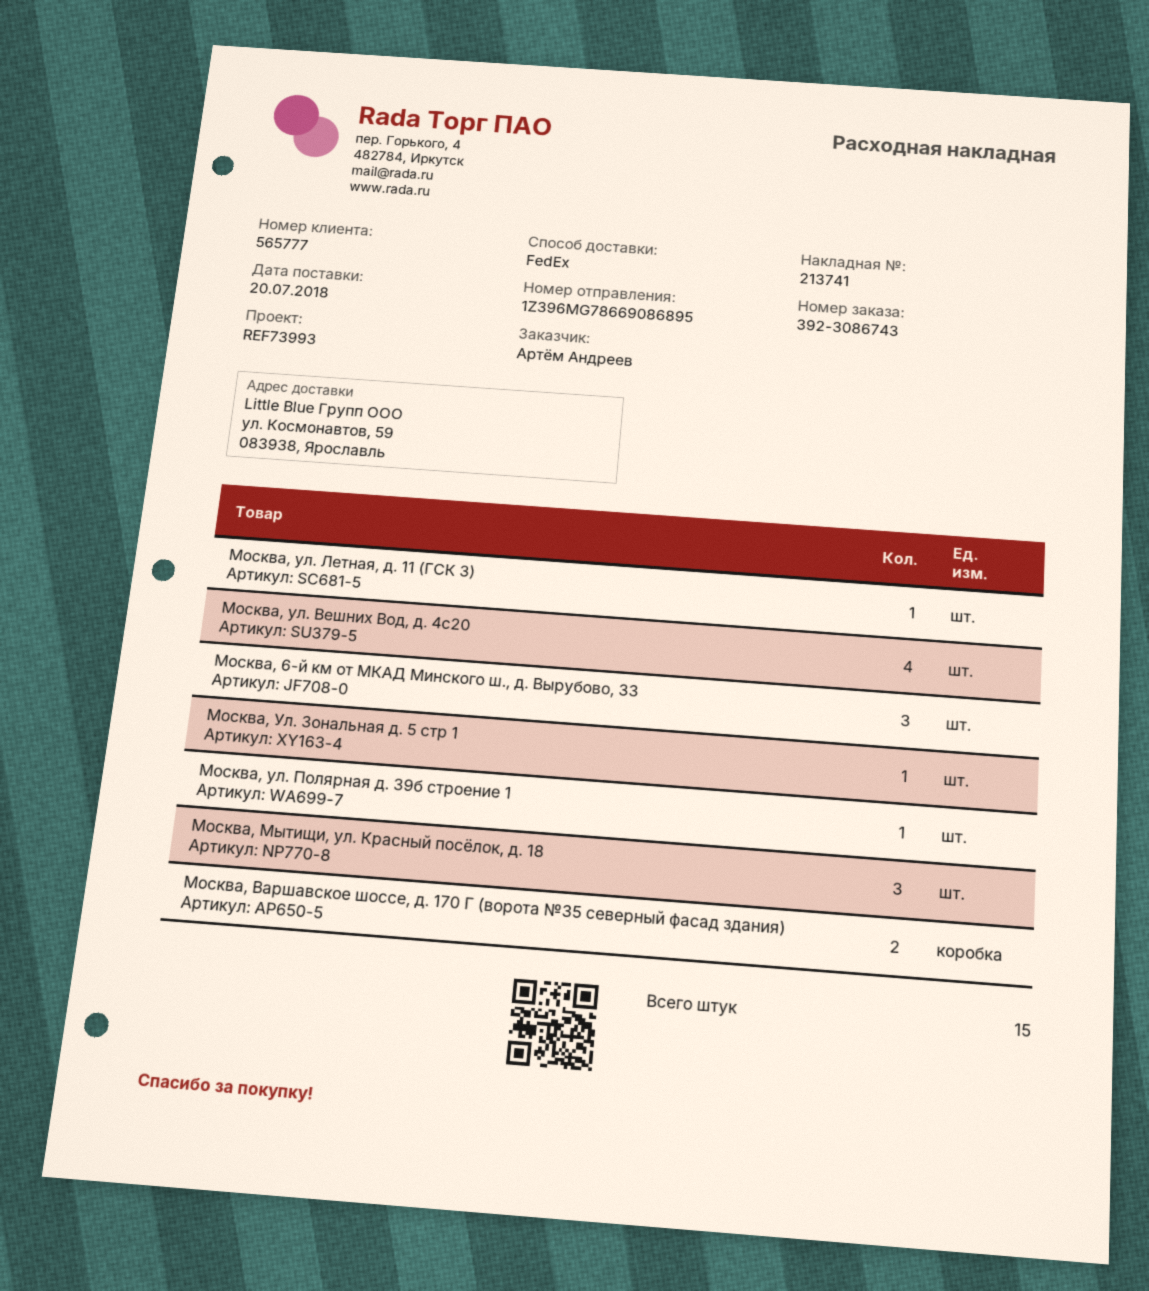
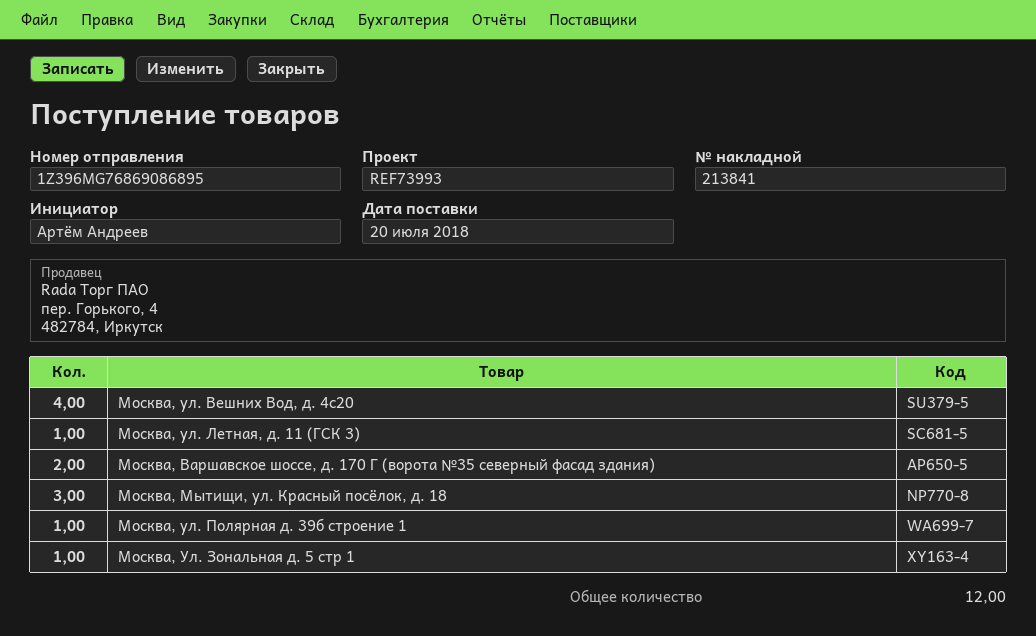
delivery note number: 213741 -> 213841
tracking number: 1Z396MG78669086895 -> 1Z396MG76869086895
Москва, 6-й км от МКАД Минского ш., д. Вырубово, 33: 3 -> none
total quantity: 15 -> 12

